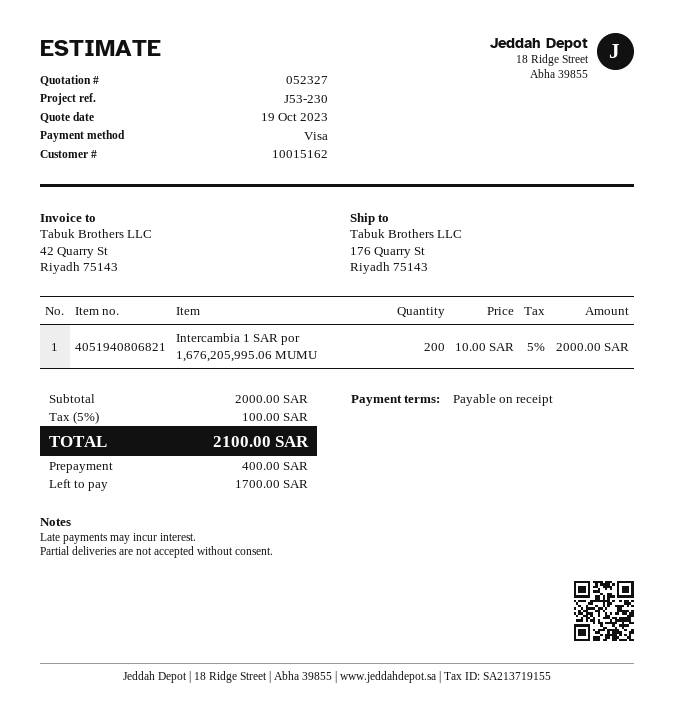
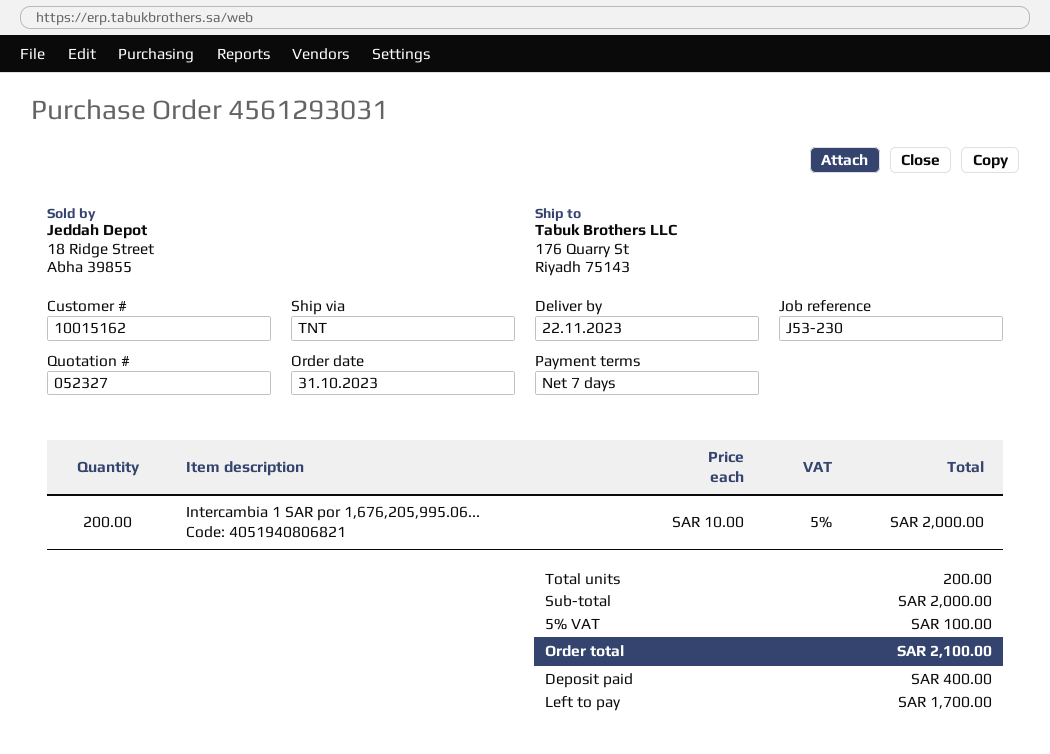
payment terms: on receipt -> 7 days

